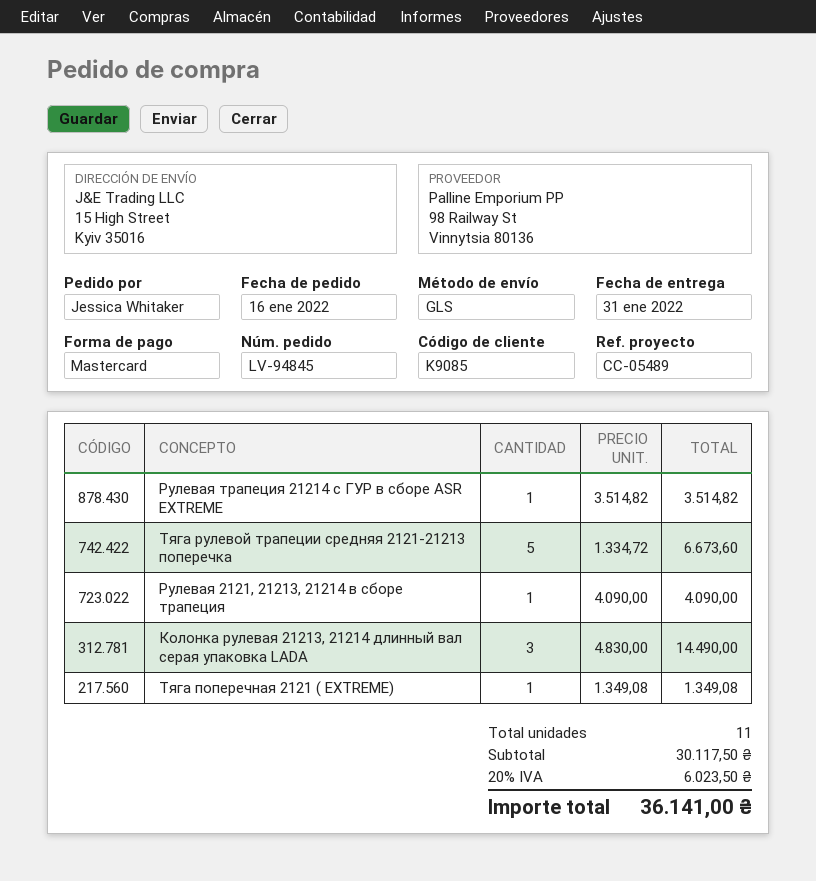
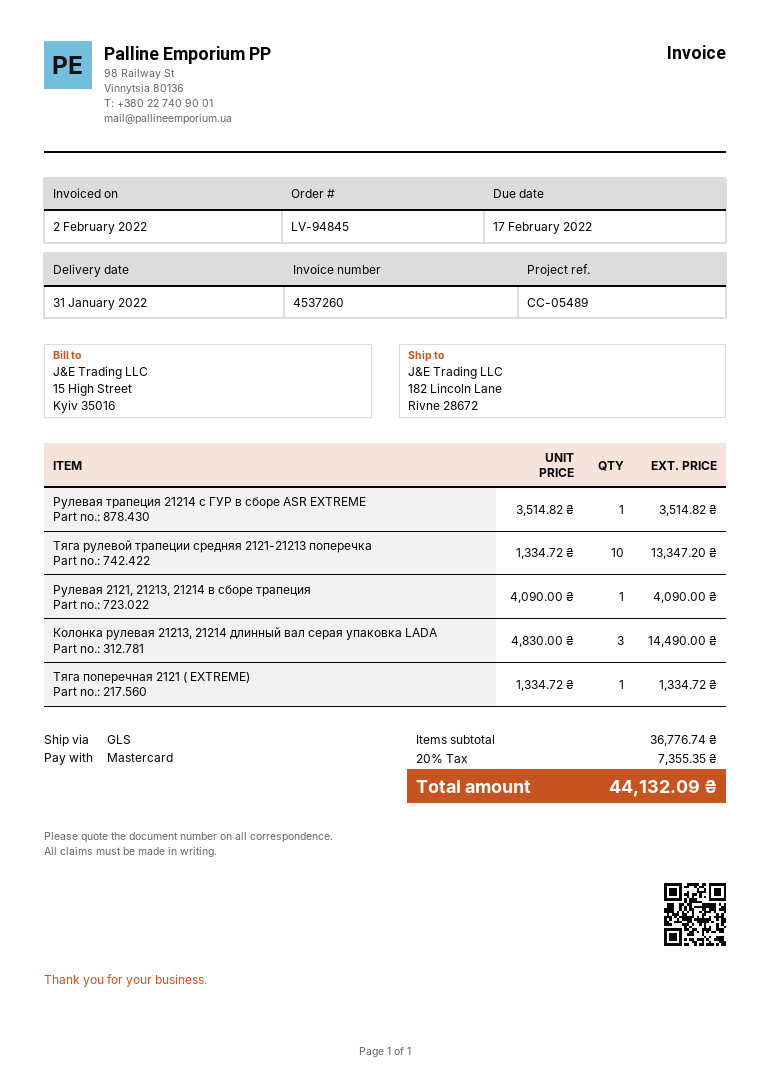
ship to: 15 High Street, Kyiv 35016 -> 182 Lincoln Lane, Rivne 28672
Тяга рулевой трапеции средняя 2121-21213 поперечка: 5 x 1334.72 = 6673.60 -> 10 x 1334.72 = 13347.20
Тяга поперечная 2121 ( EXTREME): 1 x 1349.08 = 1349.08 -> 1 x 1334.72 = 1334.72
subtotal: 30117.50 -> 36776.74
tax: 20% = 6023.50 -> 20% = 7355.35
total: 36141.00 -> 44132.09

